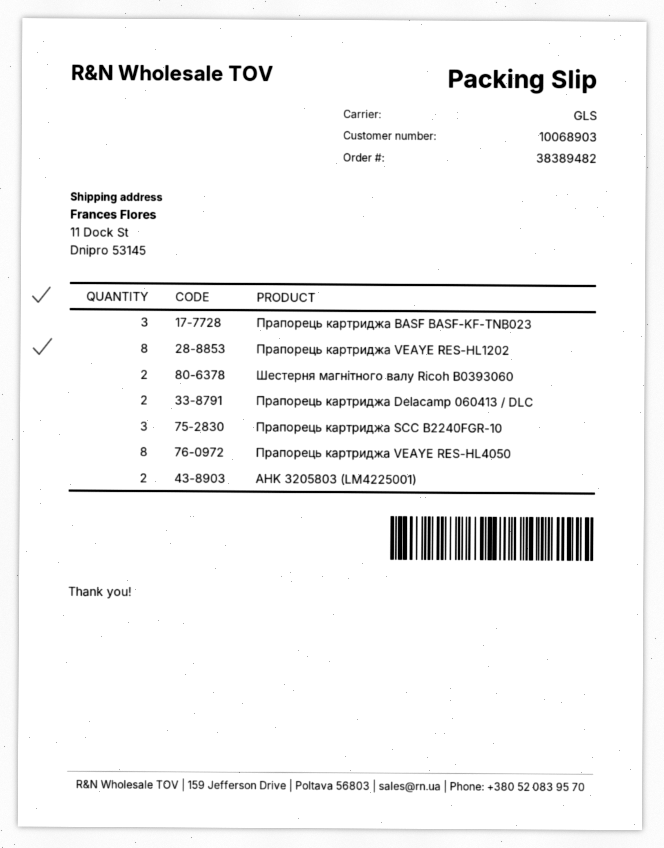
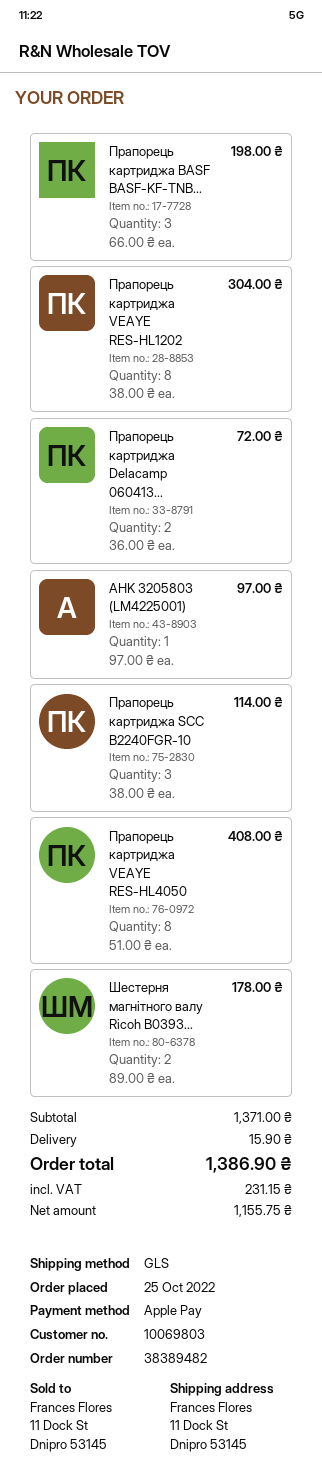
customer number: 10068903 -> 10069803
AHK 3205803 (LM4225001): 2 -> 1

